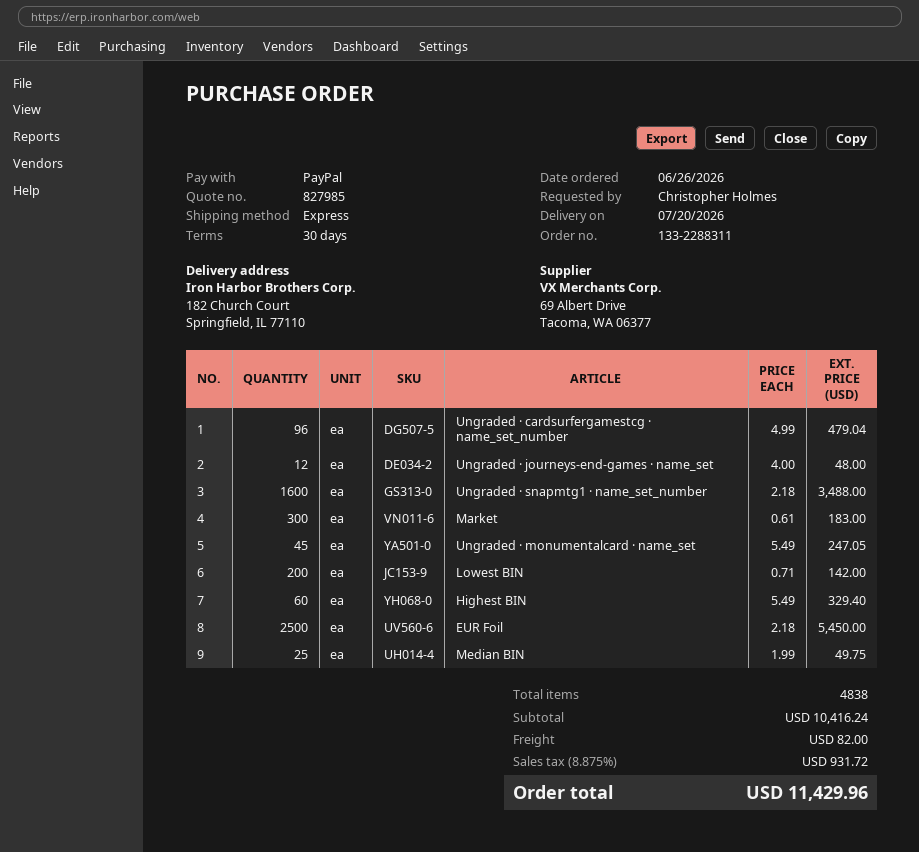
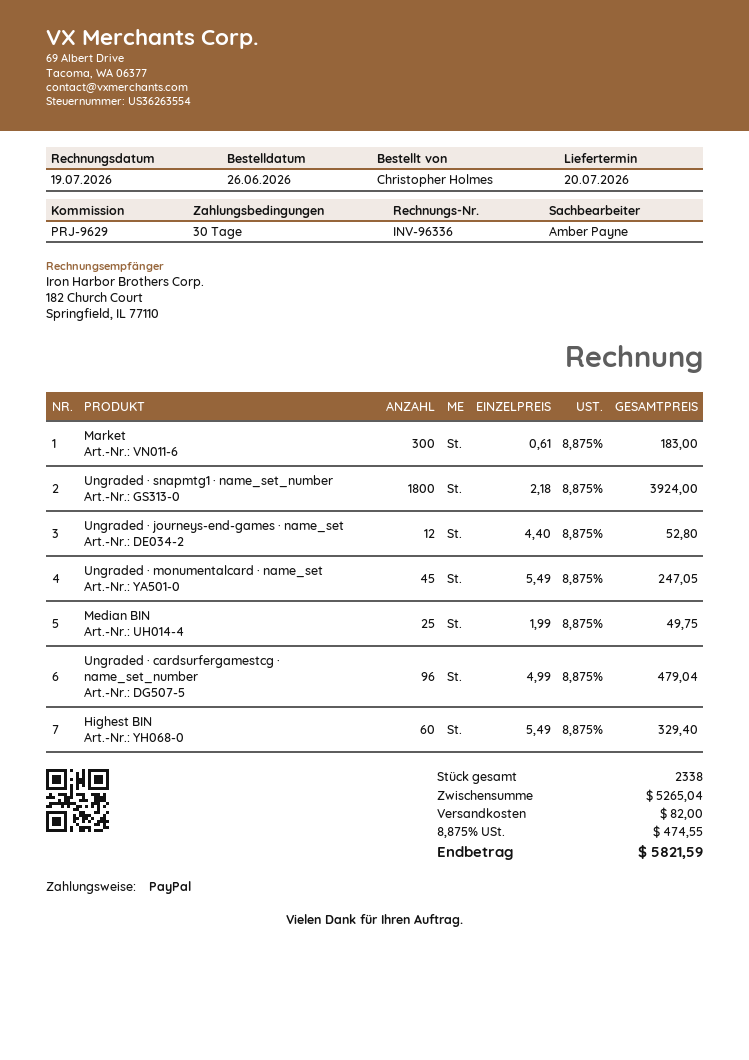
Ungraded · journeys-end-games · name_set: 12 x 4.00 = 48.00 -> 12 x 4.40 = 52.80
Ungraded · snapmtg1 · name_set_number: 1600 x 2.18 = 3488.00 -> 1800 x 2.18 = 3924.00
Lowest BIN: 200 x 0.71 = 142.00 -> none
EUR Foil: 2500 x 2.18 = 5450.00 -> none
total quantity: 4838 -> 2338
subtotal: 10416.24 -> 5265.04
tax: 8.875% = 931.72 -> 8.875% = 474.55
total: 11429.96 -> 5821.59

